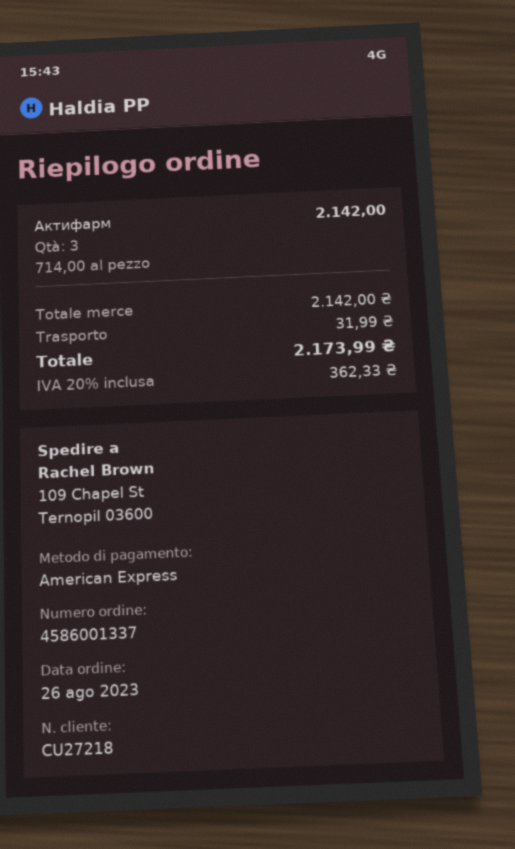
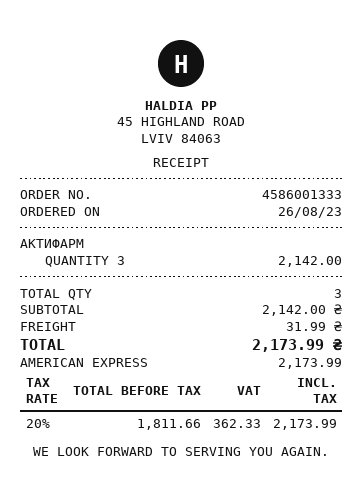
order number: 4586001337 -> 4586001333

